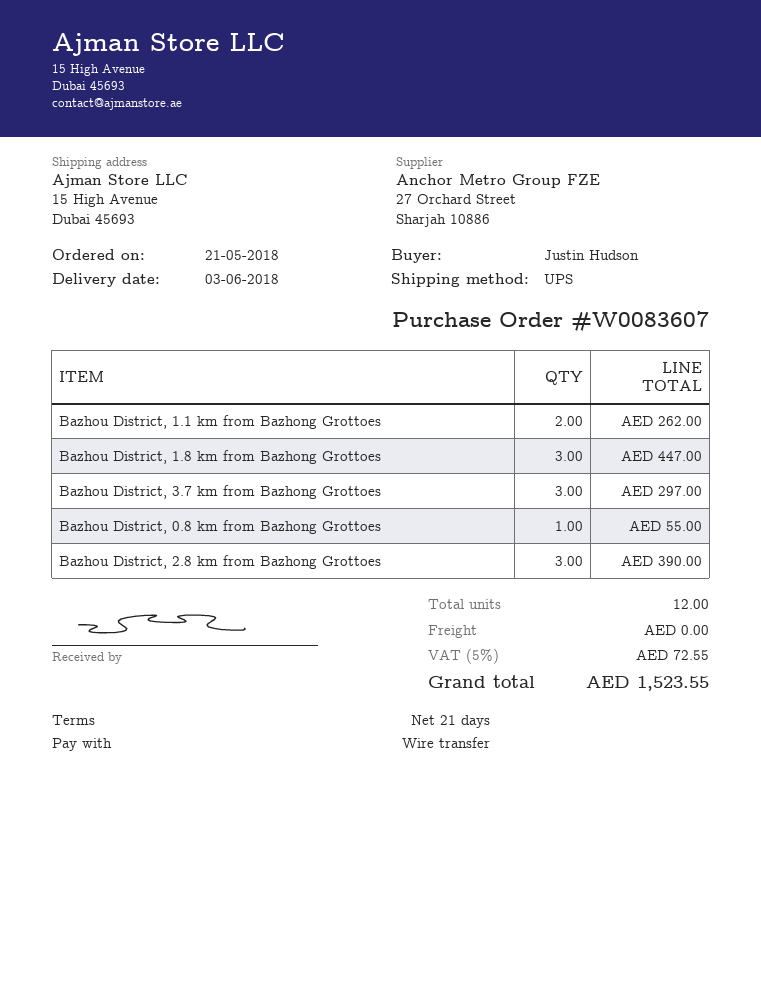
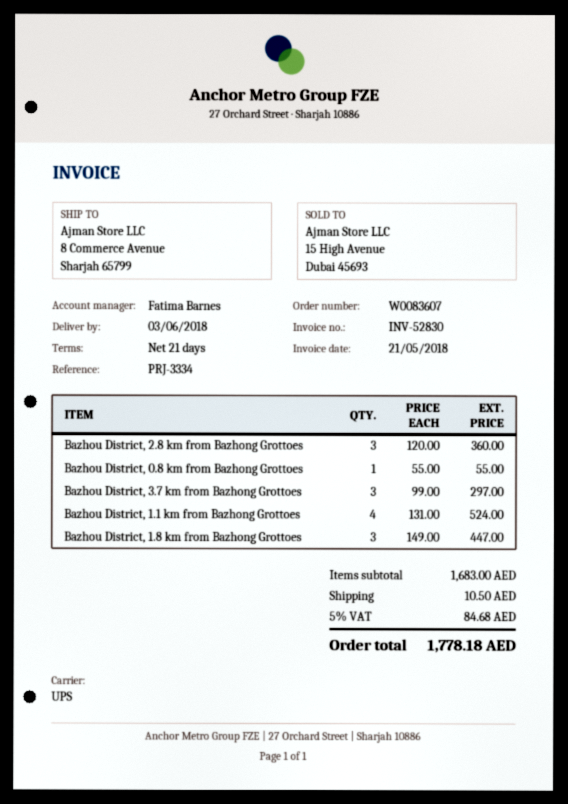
ship to: 15 High Avenue, Dubai 45693 -> 8 Commerce Avenue, Sharjah 65799
Bazhou District, 1.1 km from Bazhong Grottoes: 2 for 262.00 -> 4 for 524.00
Bazhou District, 2.8 km from Bazhong Grottoes: 3 for 390.00 -> 3 for 360.00
shipping: 0.00 -> 10.50
tax: 5% = 72.55 -> 5% = 84.68
total: 1523.55 -> 1778.18

